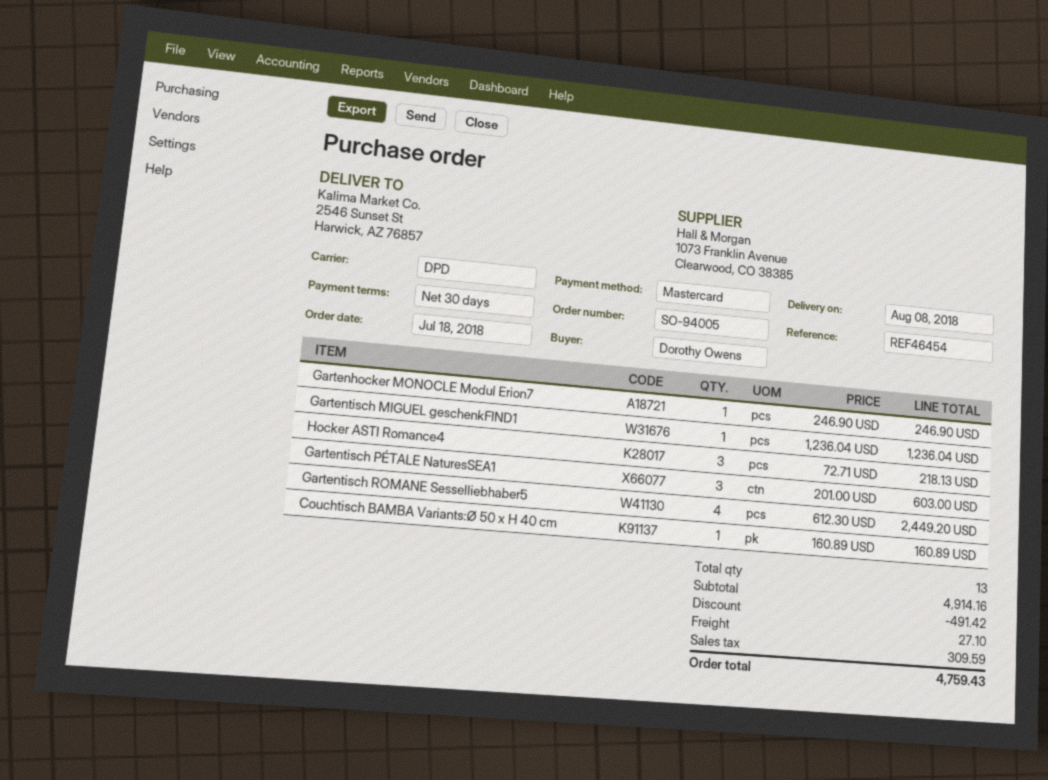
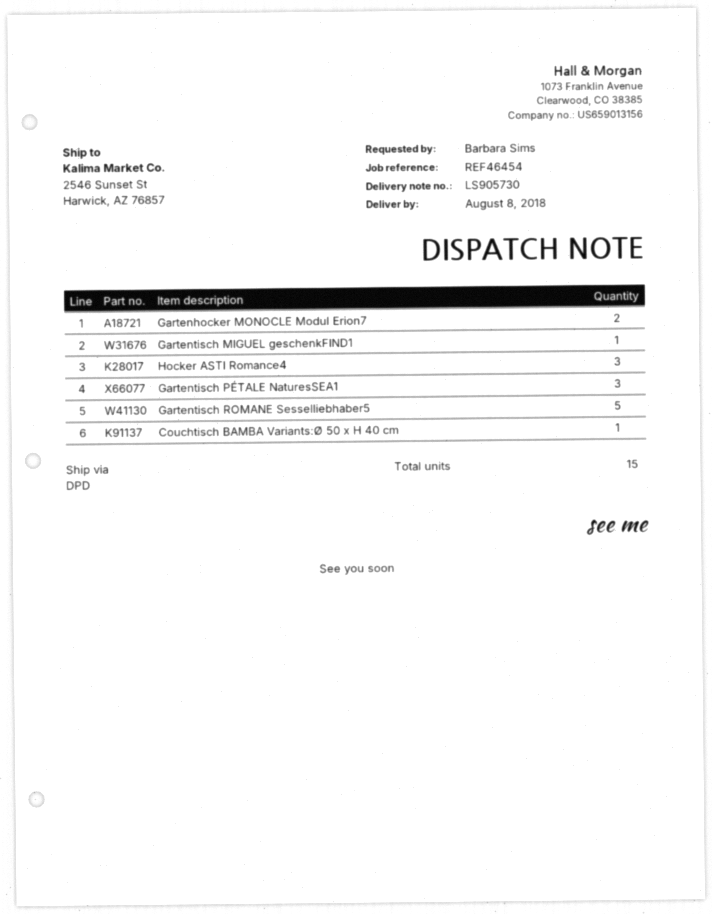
ordered by: Dorothy Owens -> Barbara Sims
Gartenhocker MONOCLE Modul Erion7: 1 -> 2
Gartentisch ROMANE Sesselliebhaber5: 4 -> 5
total quantity: 13 -> 15

